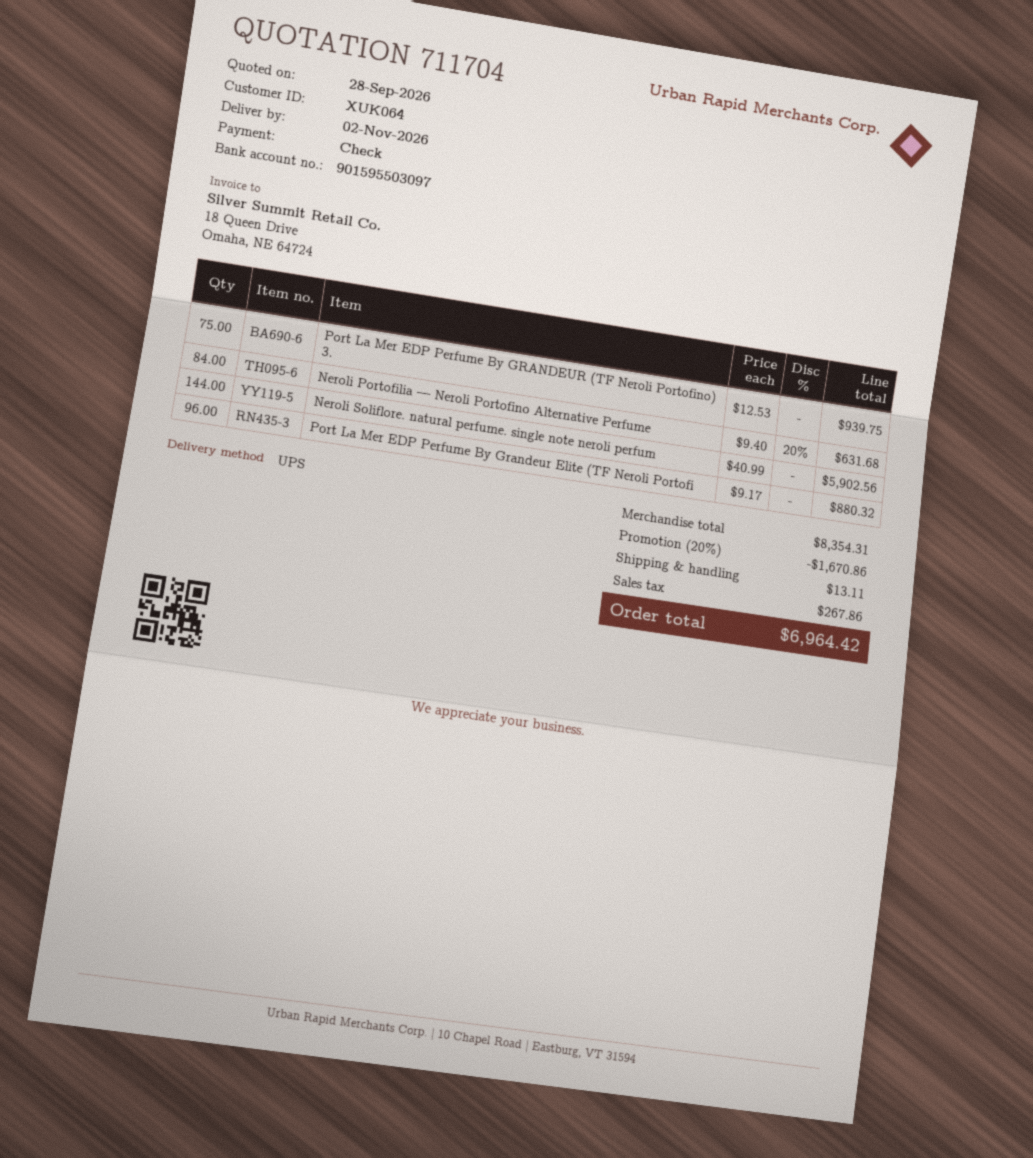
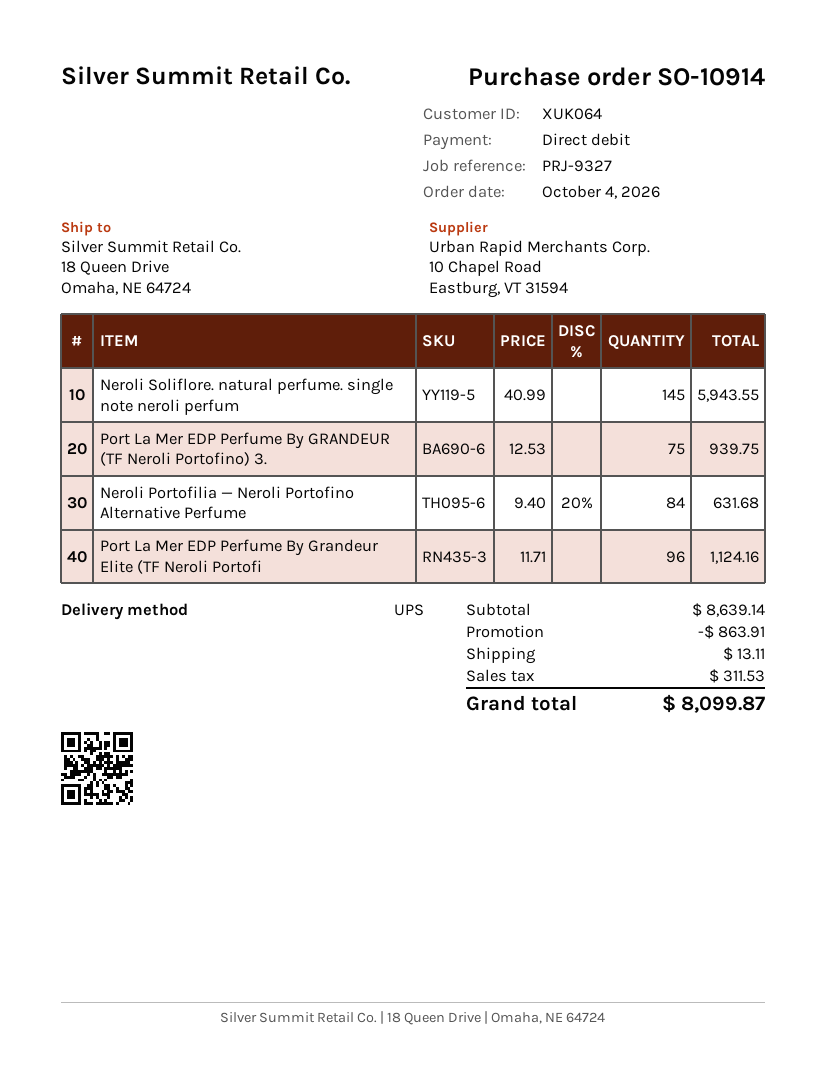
payment method: cheque -> direct debit
Neroli Soliflore. natural perfume. single note neroli perfum: 144 x 40.99 = 5902.56 -> 145 x 40.99 = 5943.55
Port La Mer EDP Perfume By Grandeur Elite (TF Neroli Portofi: 96 x 9.17 = 880.32 -> 96 x 11.71 = 1124.16
subtotal: 8354.31 -> 8639.14
discount: 1670.86 -> 863.91
tax: 267.86 -> 311.53
total: 6964.42 -> 8099.87

